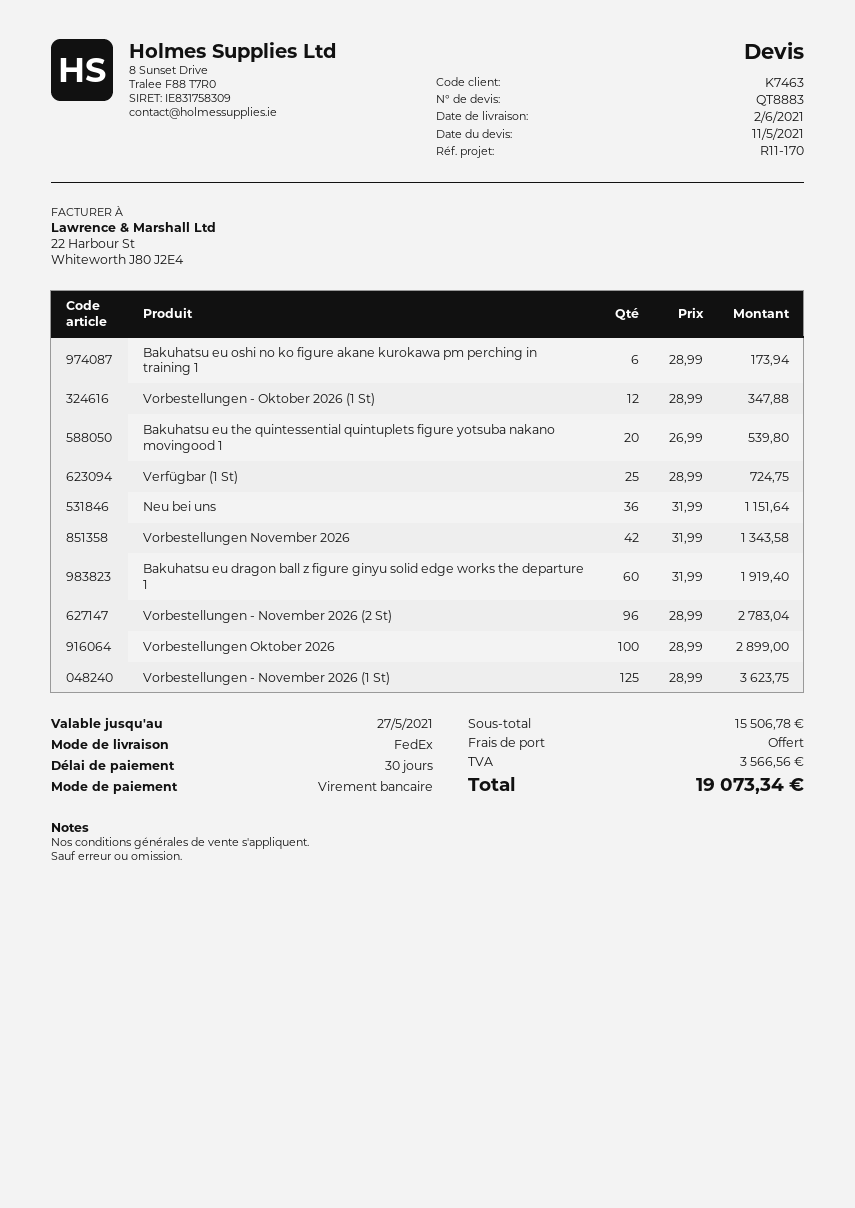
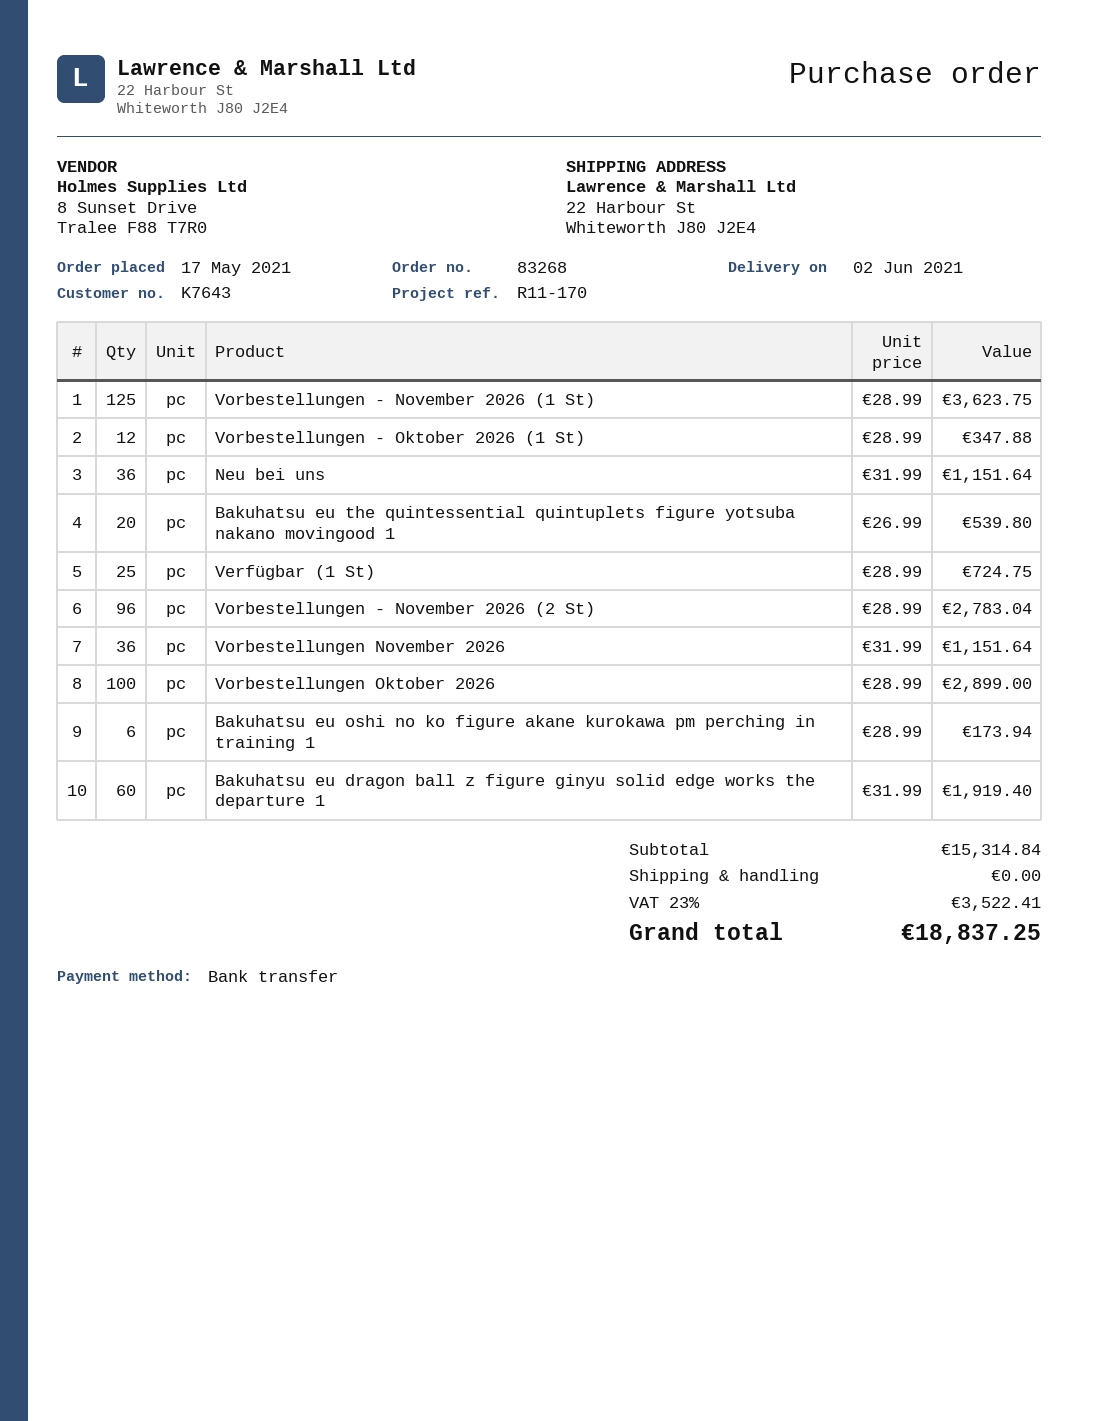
customer number: K7463 -> K7643
Vorbestellungen November 2026: 42 x 31.99 = 1343.58 -> 36 x 31.99 = 1151.64
subtotal: 15506.78 -> 15314.84
tax: 3566.56 -> 3522.41
total: 19073.34 -> 18837.25

